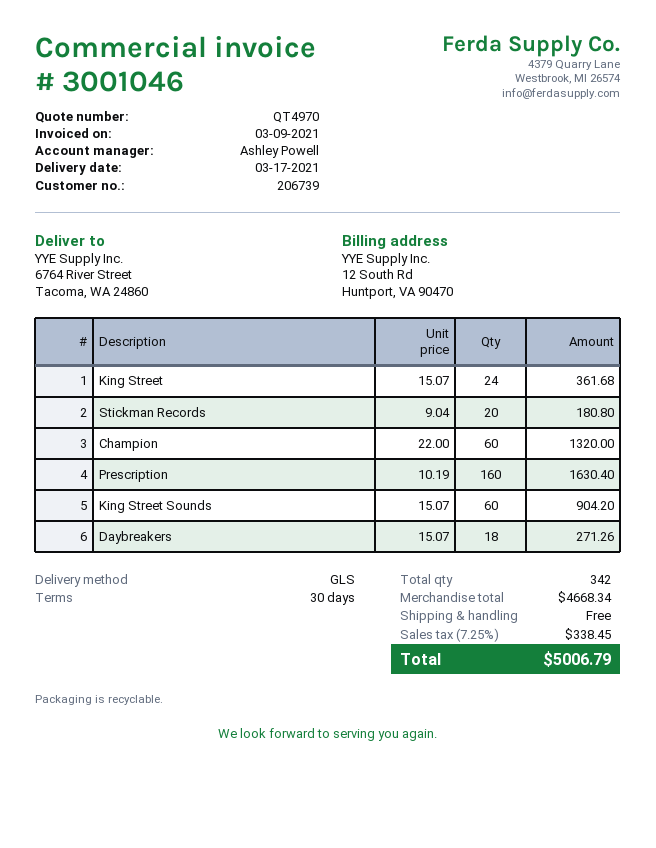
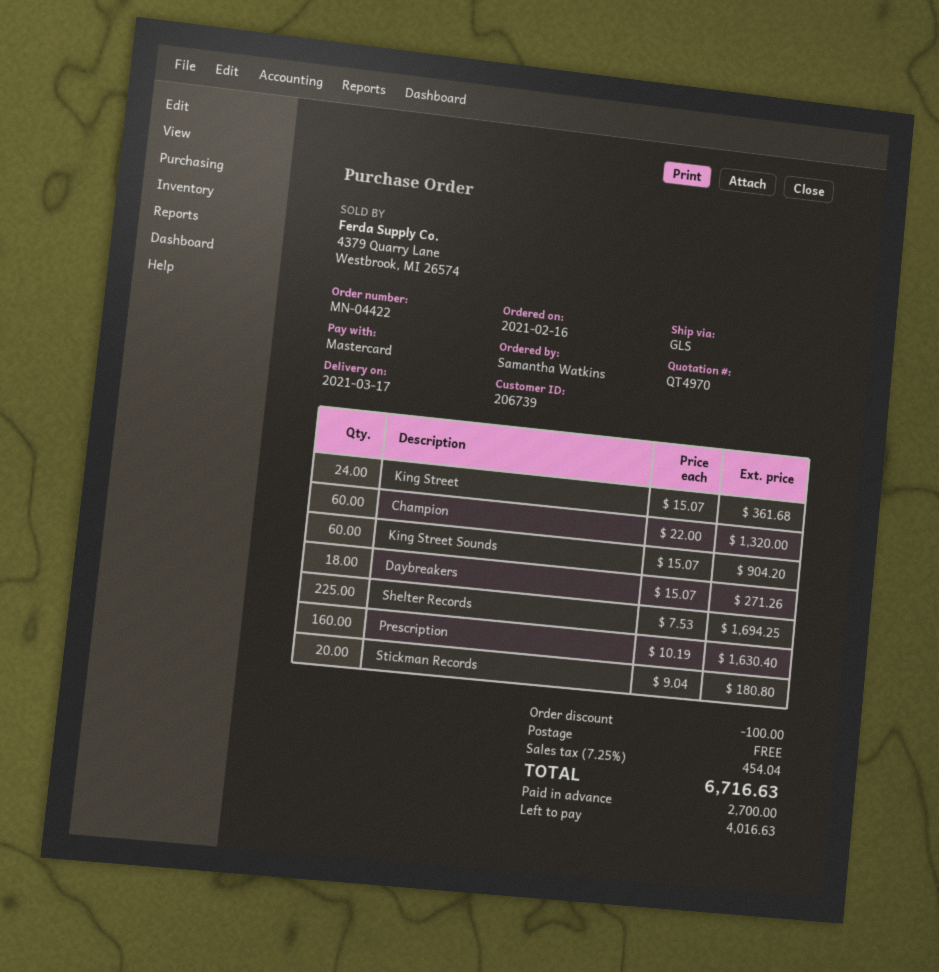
Shelter Records: none -> 225 x 7.53 = 1694.25
discount: none -> 100.00
tax: 7.25% = 338.45 -> 7.25% = 454.04
total: 5006.79 -> 6716.63

